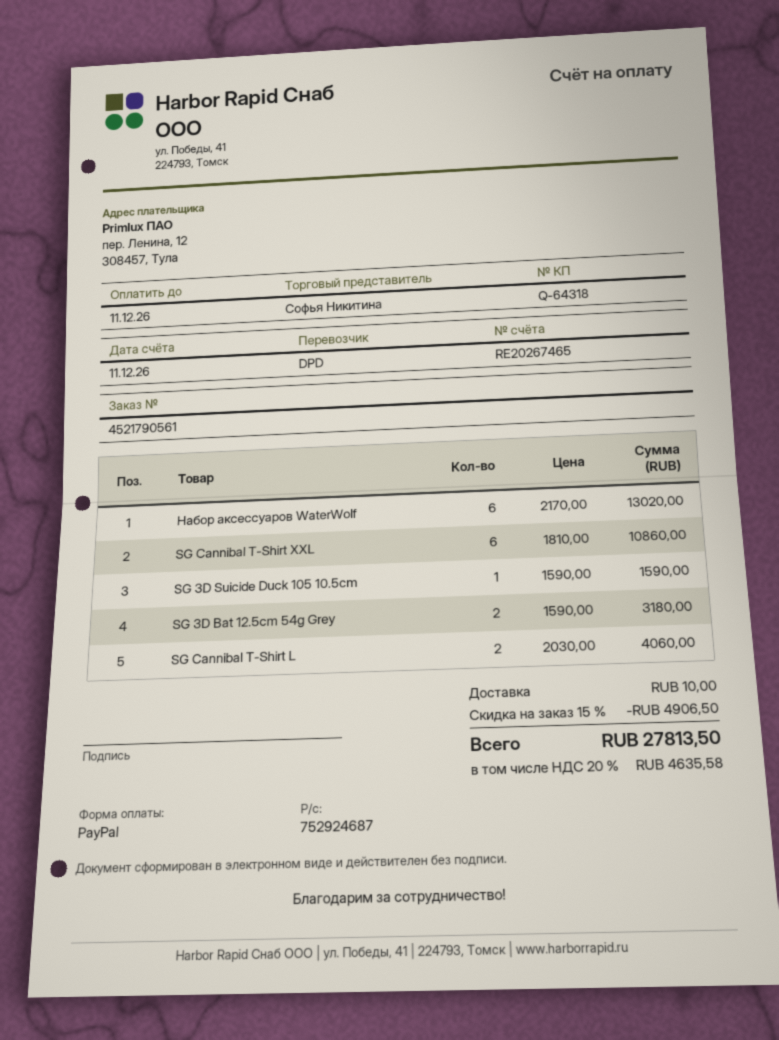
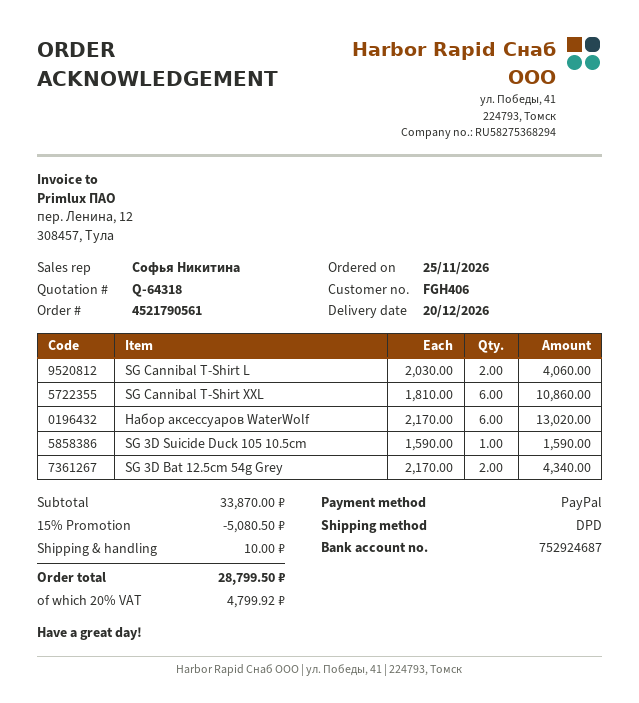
SG 3D Bat 12.5cm 54g Grey: 2 x 1590.00 = 3180.00 -> 2 x 2170.00 = 4340.00
discount: 15% = 4906.50 -> 15% = 5080.50
tax: 20% = 4635.58 -> 20% = 4799.92
total: 27813.50 -> 28799.50

